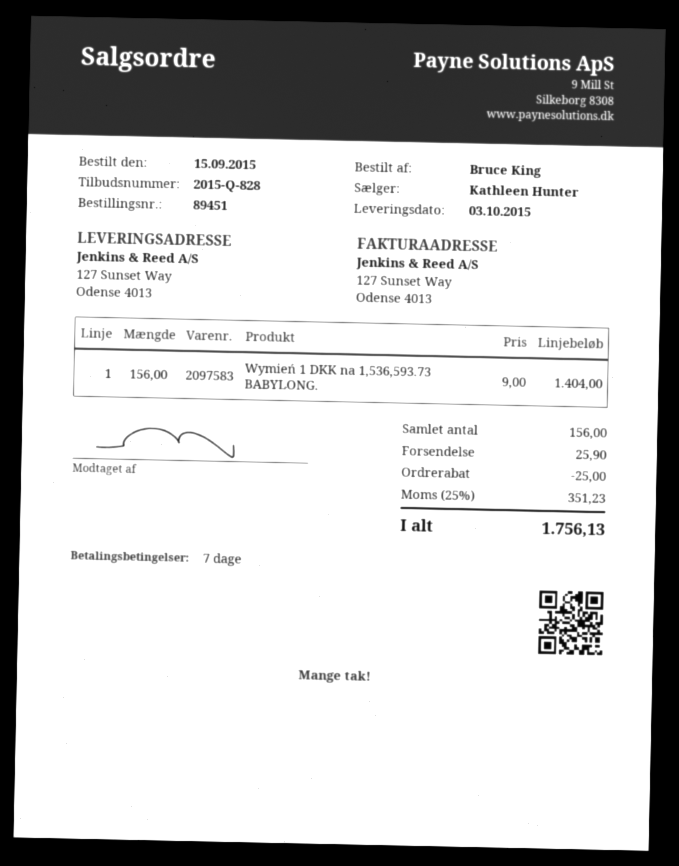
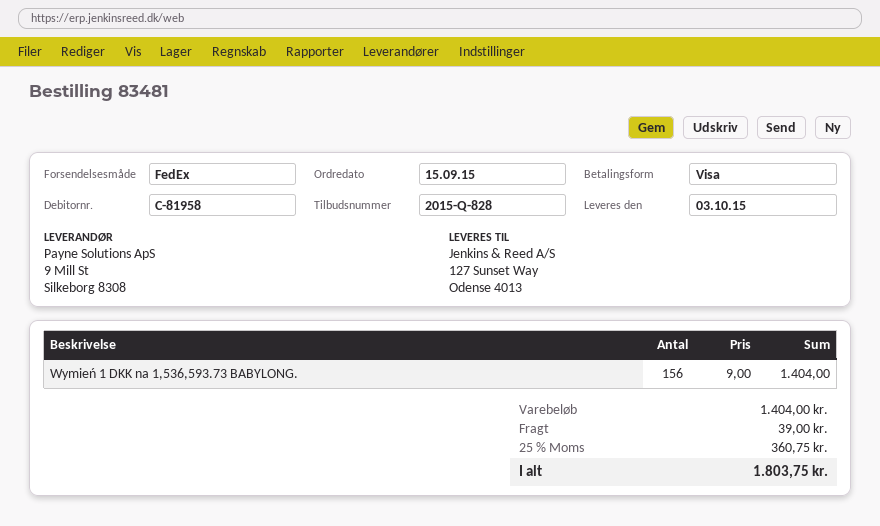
order number: 89451 -> 83481
discount: 25.00 -> none
shipping: 25.90 -> 39.00
tax: 25% = 351.23 -> 25% = 360.75
total: 1756.13 -> 1803.75

